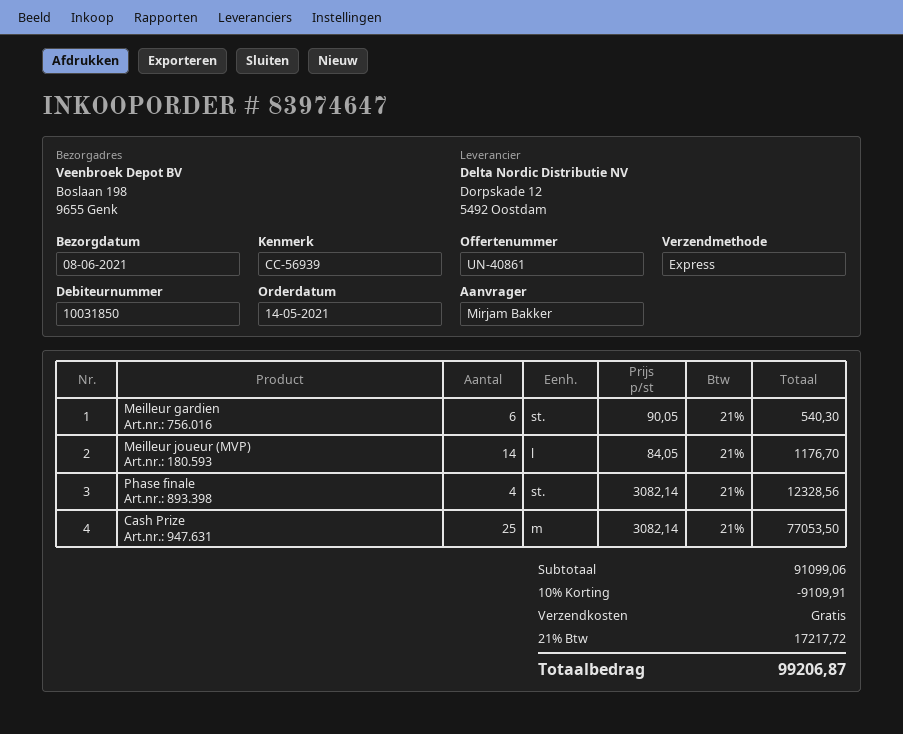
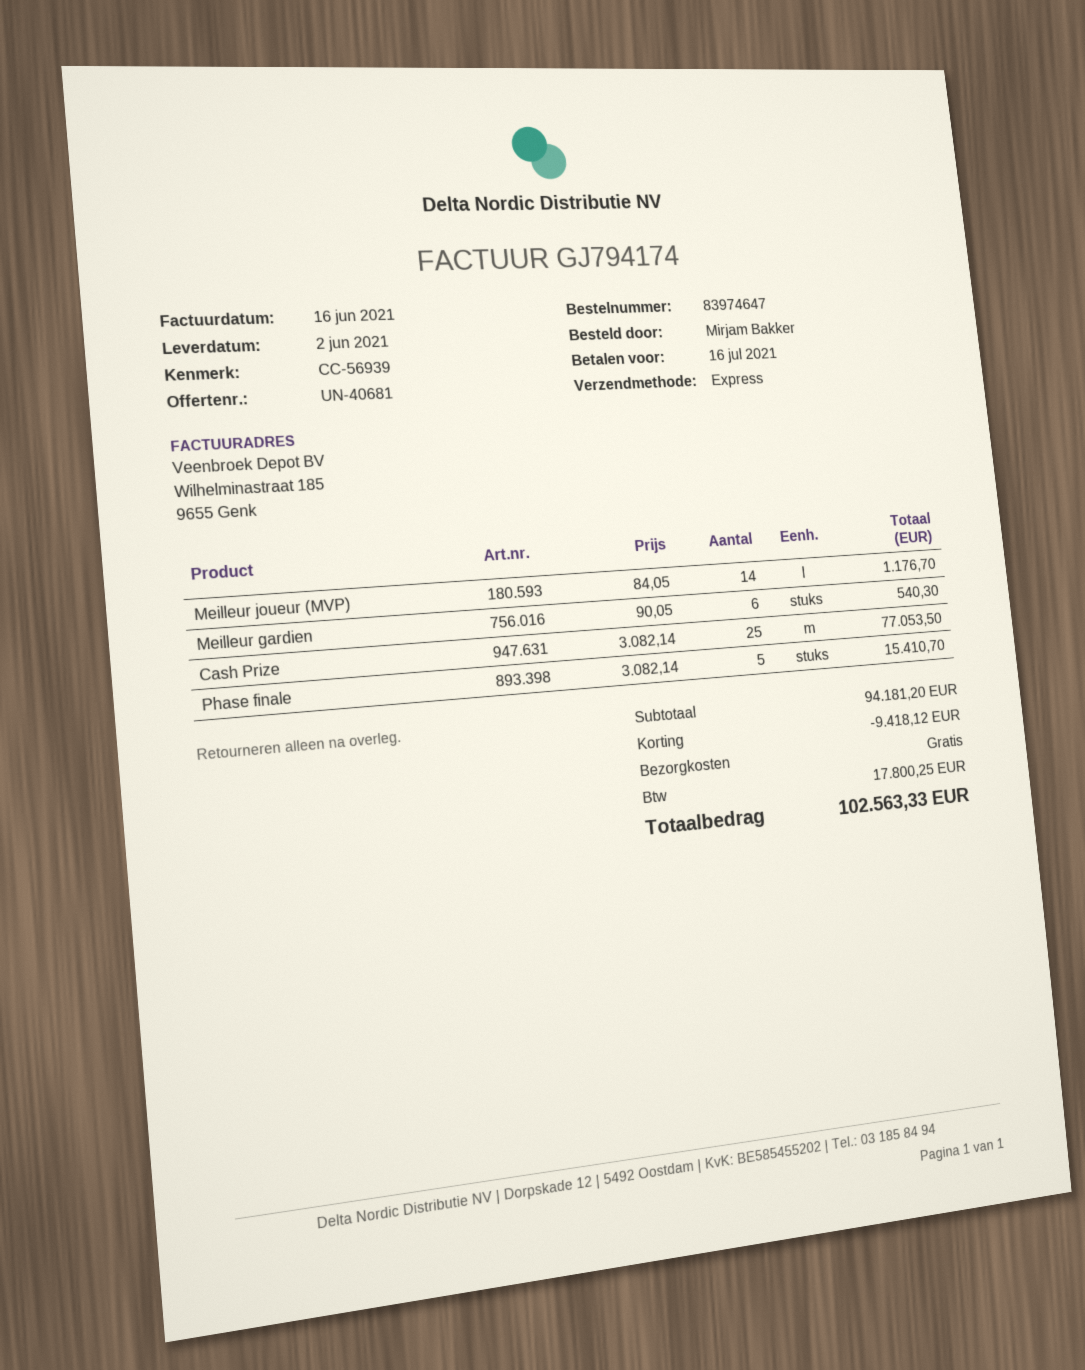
quote number: UN-40861 -> UN-40681
delivery date: 2021-06-08 -> 2021-06-02
Phase finale: 4 x 3082.14 = 12328.56 -> 5 x 3082.14 = 15410.70
subtotal: 91099.06 -> 94181.20
discount: 9109.91 -> 9418.12
tax: 17217.72 -> 17800.25
total: 99206.87 -> 102563.33

